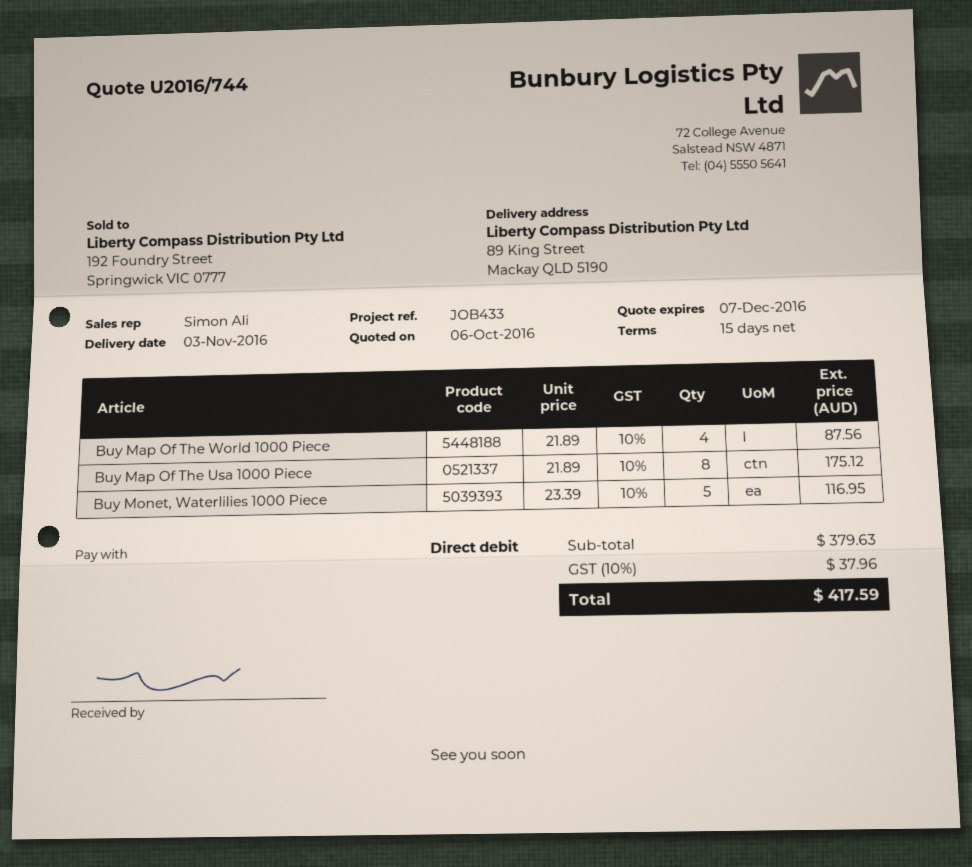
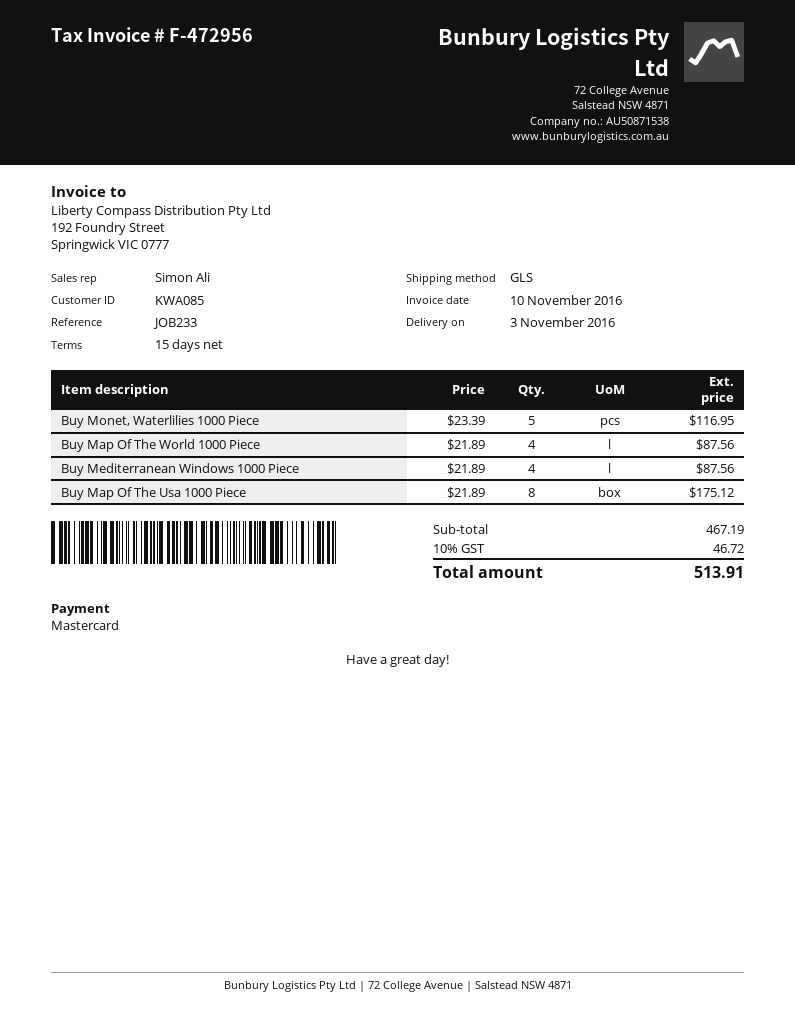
reference: JOB433 -> JOB233
payment method: direct debit -> Mastercard
Buy Mediterranean Windows 1000 Piece: none -> 4 x 21.89 = 87.56
subtotal: 379.63 -> 467.19
tax: 10% = 37.96 -> 10% = 46.72
total: 417.59 -> 513.91

